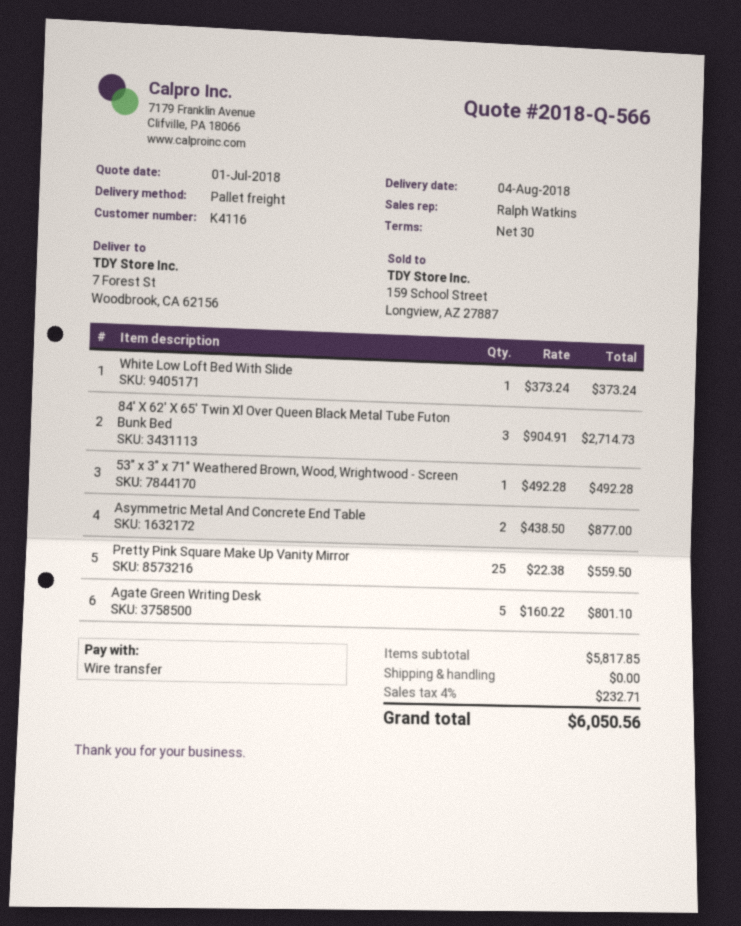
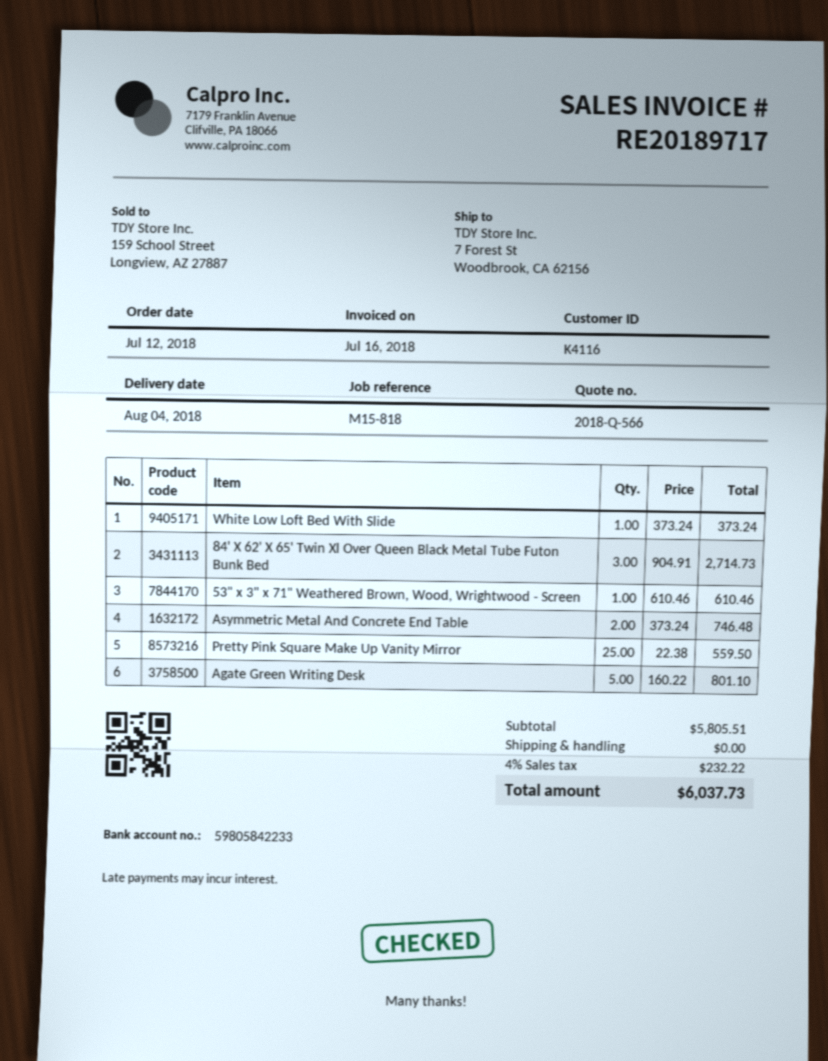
53" x 3" x 71" Weathered Brown, Wood, Wrightwood - Screen: 1 x 492.28 = 492.28 -> 1 x 610.46 = 610.46
Asymmetric Metal And Concrete End Table: 2 x 438.50 = 877.00 -> 2 x 373.24 = 746.48
subtotal: 5817.85 -> 5805.51
tax: 4% = 232.71 -> 4% = 232.22
total: 6050.56 -> 6037.73

